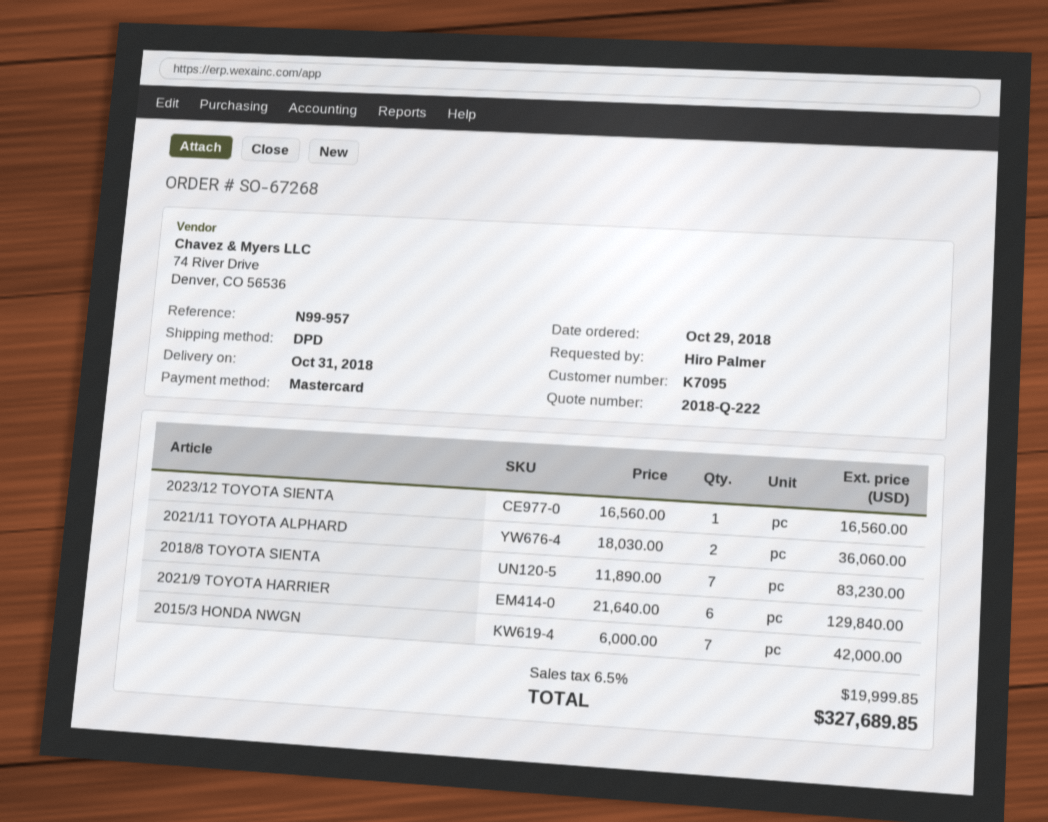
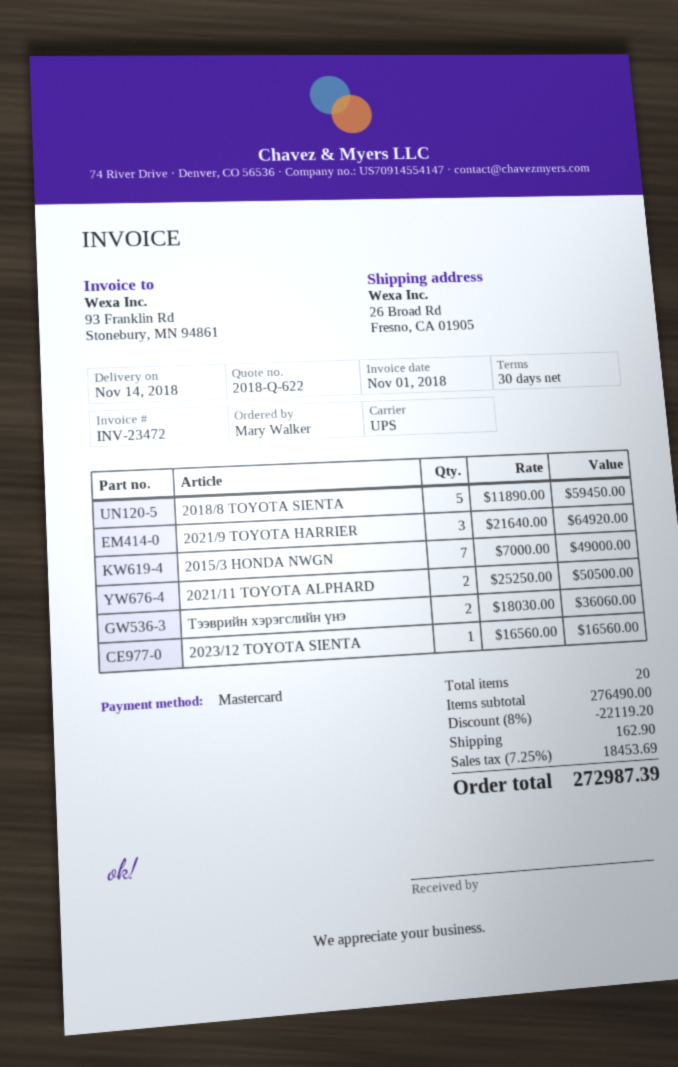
quote number: 2018-Q-222 -> 2018-Q-622
delivery date: 2018-10-31 -> 2018-11-14
ordered by: Hiro Palmer -> Mary Walker
shipping method: DPD -> UPS
2021/11 TOYOTA ALPHARD: 2 x 18030.00 = 36060.00 -> 2 x 25250.00 = 50500.00
2018/8 TOYOTA SIENTA: 7 x 11890.00 = 83230.00 -> 5 x 11890.00 = 59450.00
2021/9 TOYOTA HARRIER: 6 x 21640.00 = 129840.00 -> 3 x 21640.00 = 64920.00
2015/3 HONDA NWGN: 7 x 6000.00 = 42000.00 -> 7 x 7000.00 = 49000.00
Тээврийн хэрэгслийн үнэ: none -> 2 x 18030.00 = 36060.00
discount: none -> 8% = 22119.20
shipping: none -> 162.90
tax: 6.5% = 19999.85 -> 7.25% = 18453.69
total: 327689.85 -> 272987.39

